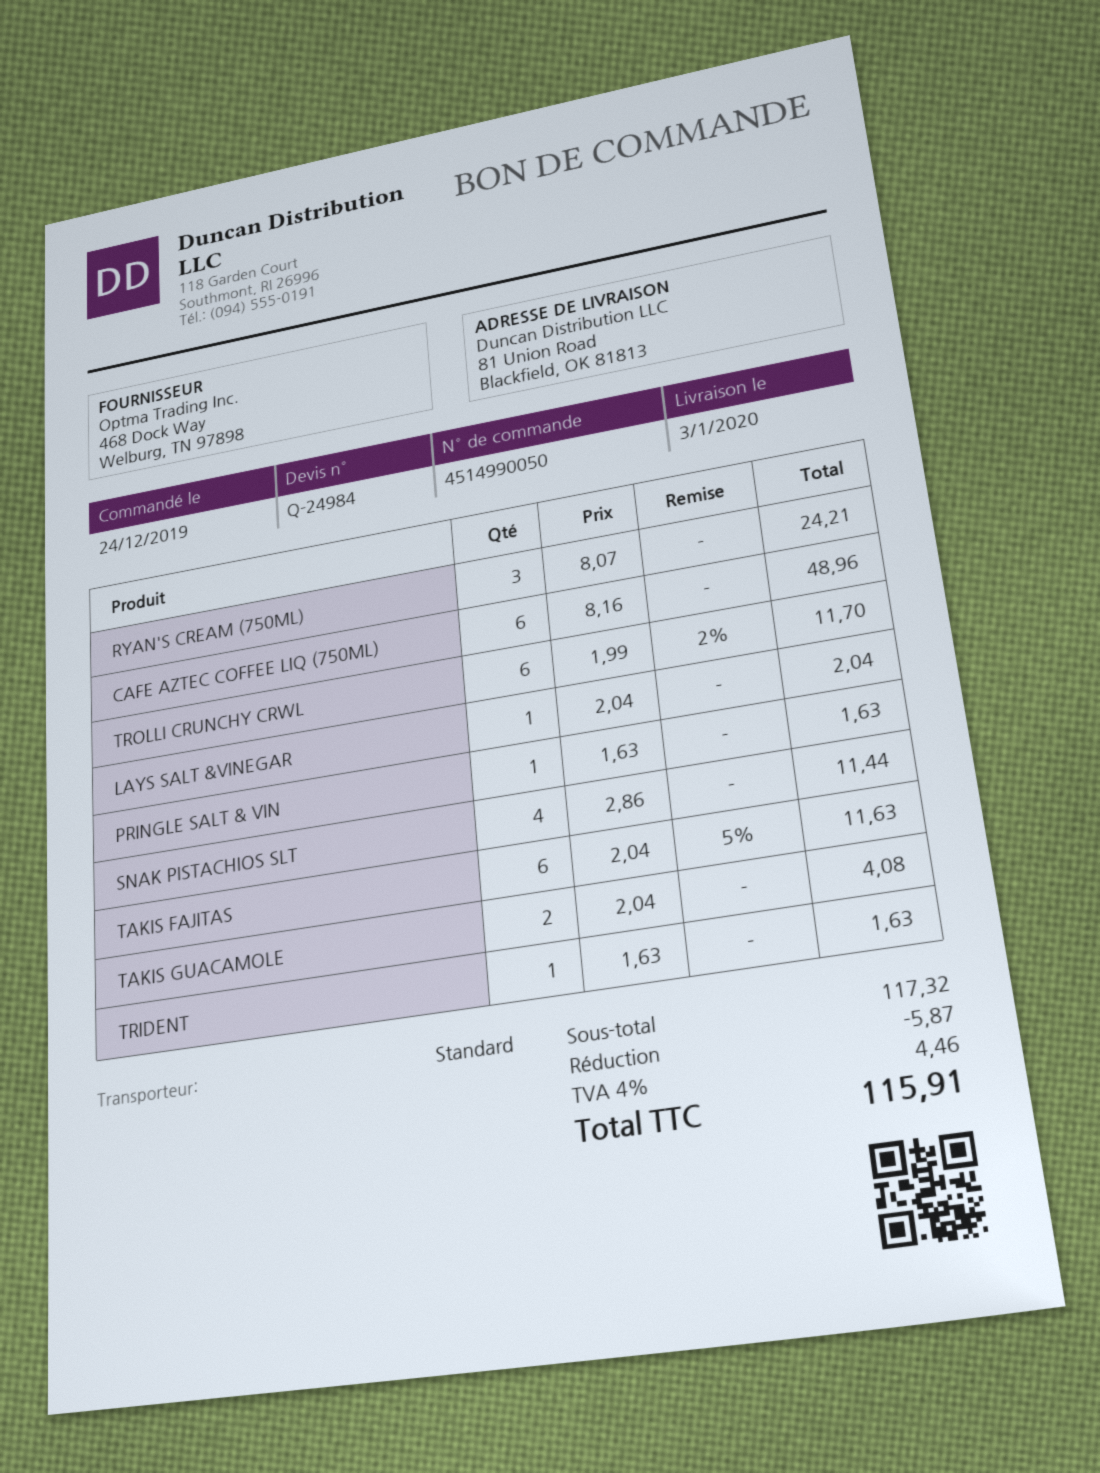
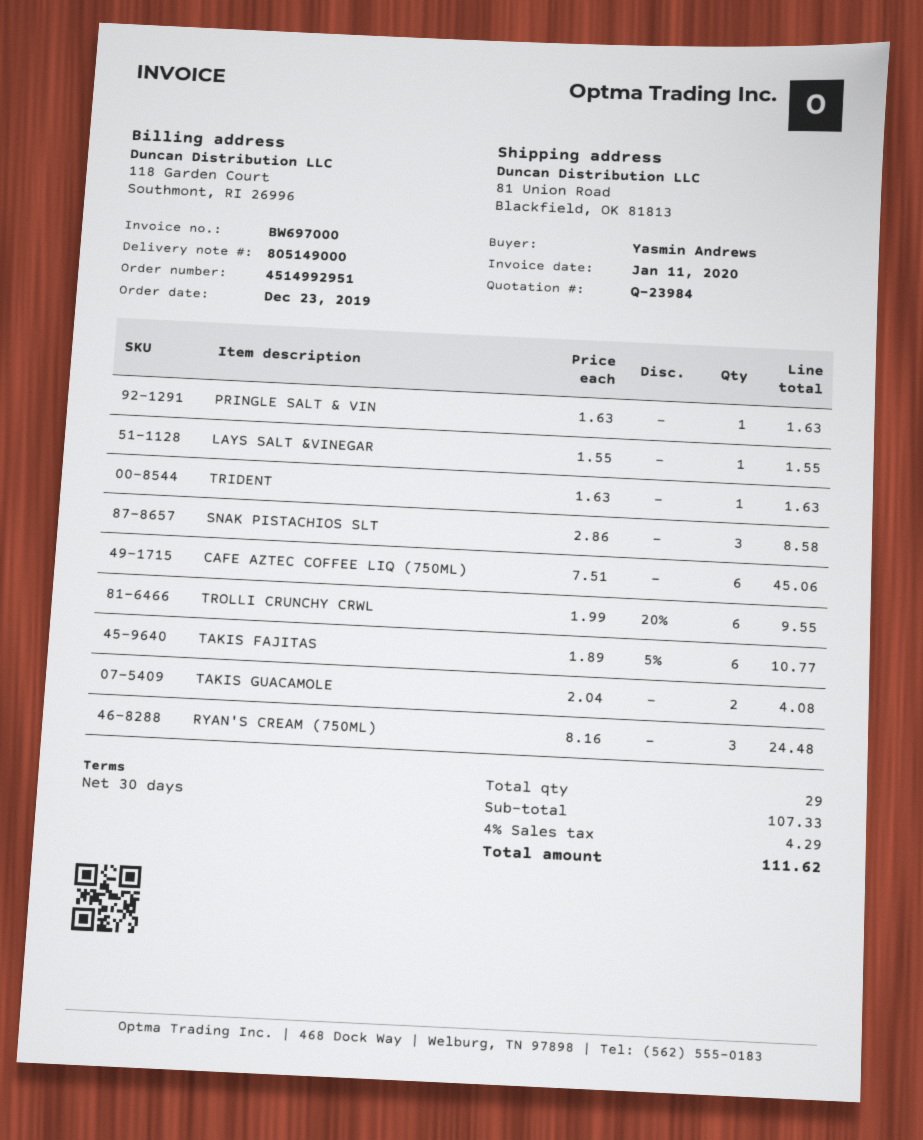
quote number: Q-24984 -> Q-23984
order number: 4514990050 -> 4514992951
order date: 2019-12-24 -> 2019-12-23
RYAN'S CREAM (750ML): 3 x 8.07 = 24.21 -> 3 x 8.16 = 24.48
CAFE AZTEC COFFEE LIQ (750ML): 6 x 8.16 = 48.96 -> 6 x 7.51 = 45.06
TROLLI CRUNCHY CRWL: 6 x 1.99 - 2% = 11.70 -> 6 x 1.99 - 20% = 9.55
LAYS SALT &VINEGAR: 1 x 2.04 = 2.04 -> 1 x 1.55 = 1.55
SNAK PISTACHIOS SLT: 4 x 2.86 = 11.44 -> 3 x 2.86 = 8.58
TAKIS FAJITAS: 6 x 2.04 - 5% = 11.63 -> 6 x 1.89 - 5% = 10.77
subtotal: 117.32 -> 107.33
discount: 5.87 -> none
tax: 4% = 4.46 -> 4% = 4.29
total: 115.91 -> 111.62

